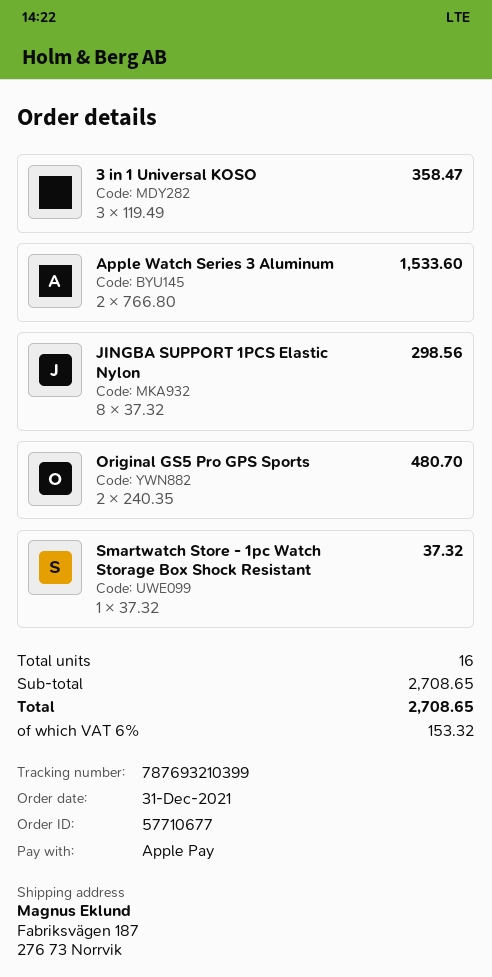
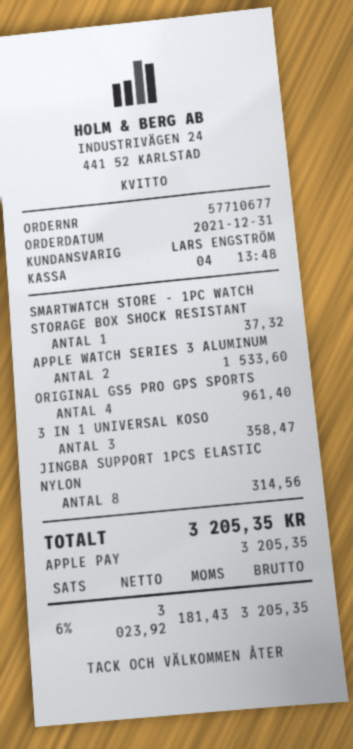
JINGBA SUPPORT 1PCS Elastic Nylon: 8 for 298.56 -> 8 for 314.56
Original GS5 Pro GPS Sports: 2 for 480.70 -> 4 for 961.40
tax: 6% = 153.32 -> 6% = 181.43
total: 2708.65 -> 3205.35

